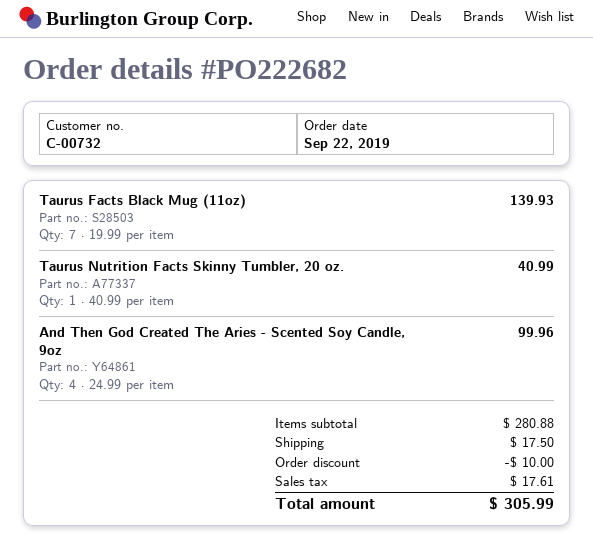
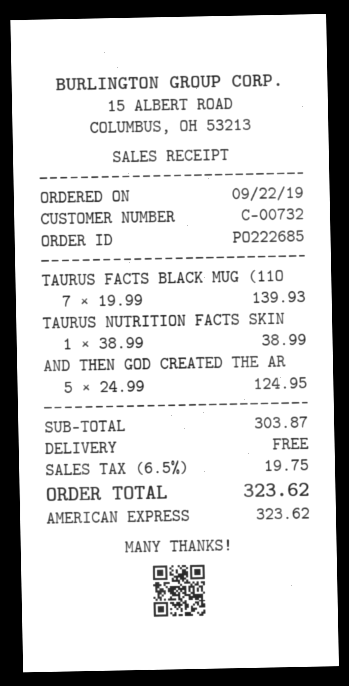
order number: PO222682 -> PO222685
Taurus Nutrition Facts Skinny Tumbler, 20 oz.: 1 x 40.99 = 40.99 -> 1 x 38.99 = 38.99
And Then God Created The Aries - Scented Soy Candle, 9oz: 4 x 24.99 = 99.96 -> 5 x 24.99 = 124.95
subtotal: 280.88 -> 303.87
discount: 10.00 -> none
shipping: 17.50 -> 0.00
tax: 17.61 -> 19.75
total: 305.99 -> 323.62

